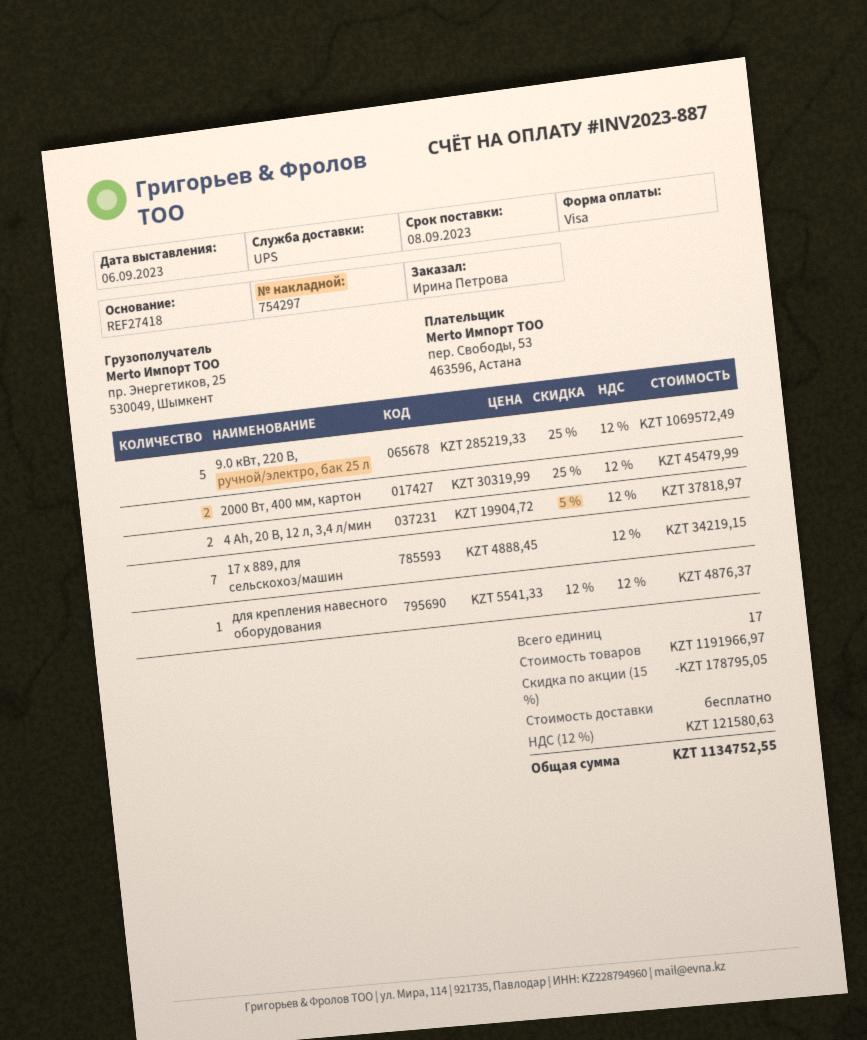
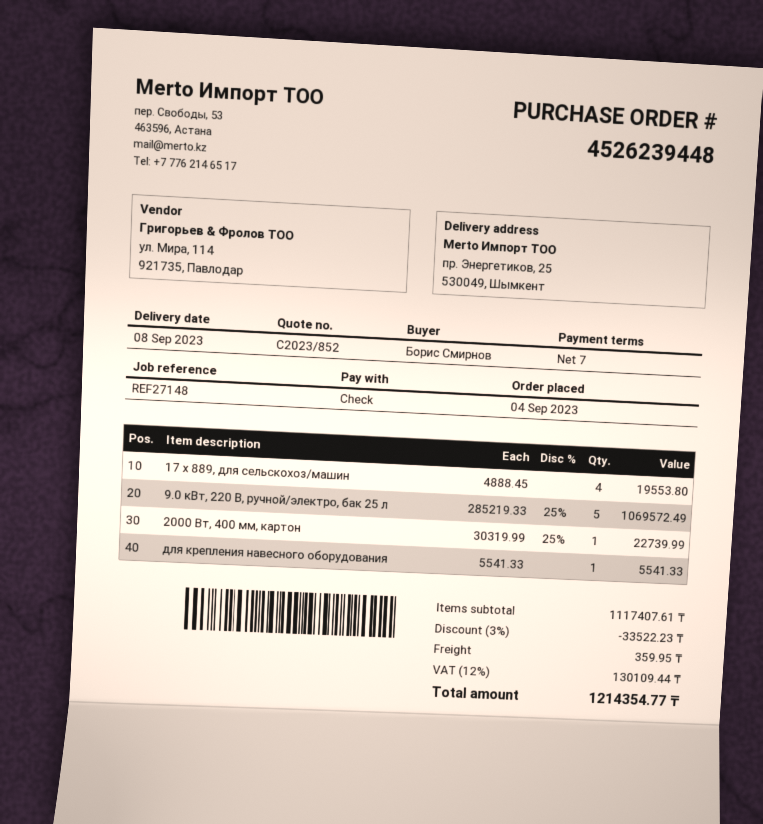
reference: REF27418 -> REF27148
ordered by: Ирина Петрова -> Борис Смирнов
payment method: Visa -> cheque
2000 Вт, 400 мм, картон: 2 x 30319.99 - 25% = 45479.99 -> 1 x 30319.99 - 25% = 22739.99
4 Ah, 20 В, 12 л, 3,4 л/мин: 2 x 19904.72 - 5% = 37818.97 -> none
17 x 889, для сельскохоз/машин: 7 x 4888.45 = 34219.15 -> 4 x 4888.45 = 19553.80
для крепления навесного оборудования: 1 x 5541.33 - 12% = 4876.37 -> 1 x 5541.33 = 5541.33
subtotal: 1191966.97 -> 1117407.61
discount: 15% = 178795.05 -> 3% = 33522.23
shipping: 0.00 -> 359.95
tax: 12% = 121580.63 -> 12% = 130109.44
total: 1134752.55 -> 1214354.77

